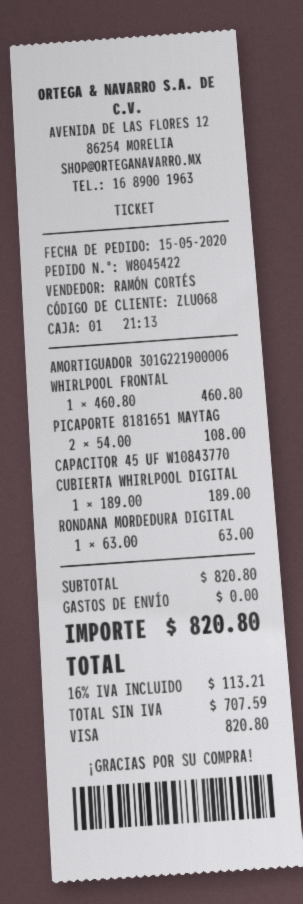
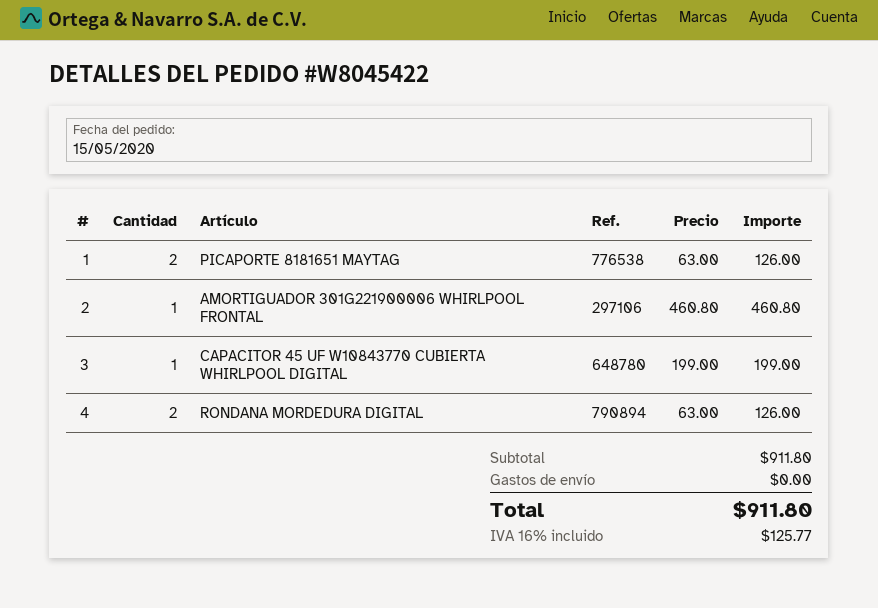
PICAPORTE 8181651 MAYTAG: 2 x 54.00 = 108.00 -> 2 x 63.00 = 126.00
CAPACITOR 45 UF W10843770 CUBIERTA WHIRLPOOL DIGITAL: 1 x 189.00 = 189.00 -> 1 x 199.00 = 199.00
RONDANA MORDEDURA DIGITAL: 1 x 63.00 = 63.00 -> 2 x 63.00 = 126.00
subtotal: 820.80 -> 911.80
tax: 16% = 113.21 -> 16% = 125.77
total: 820.80 -> 911.80

